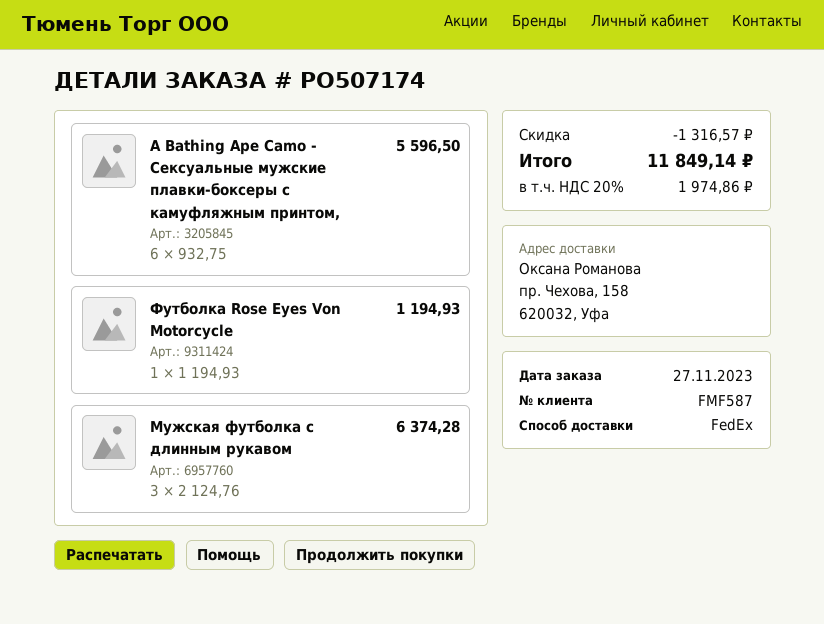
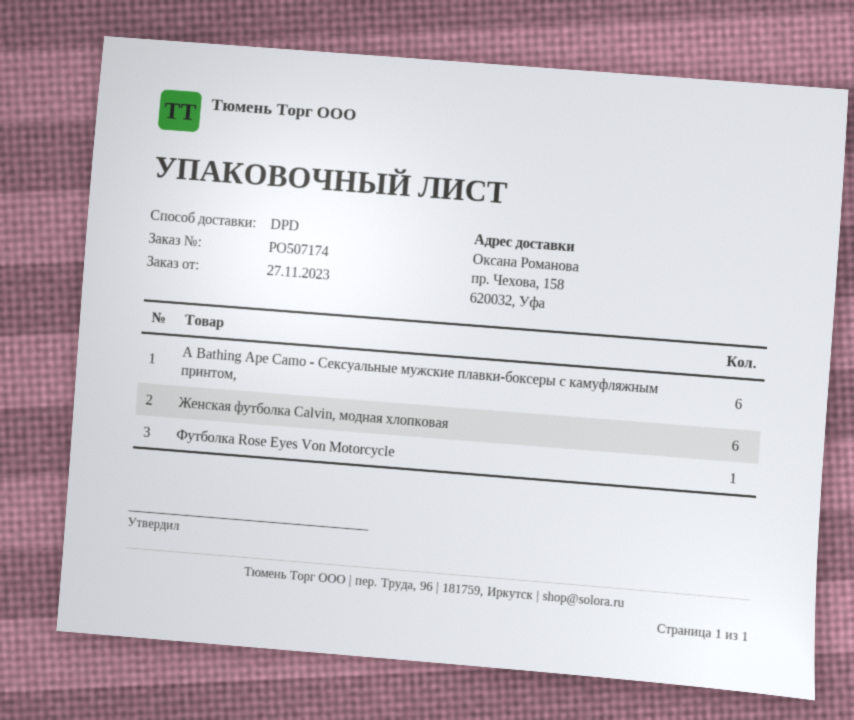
shipping method: FedEx -> DPD
Мужская футболка с длинным рукавом: 3 -> none
Женская футболка Calvin, модная хлопковая: none -> 6

